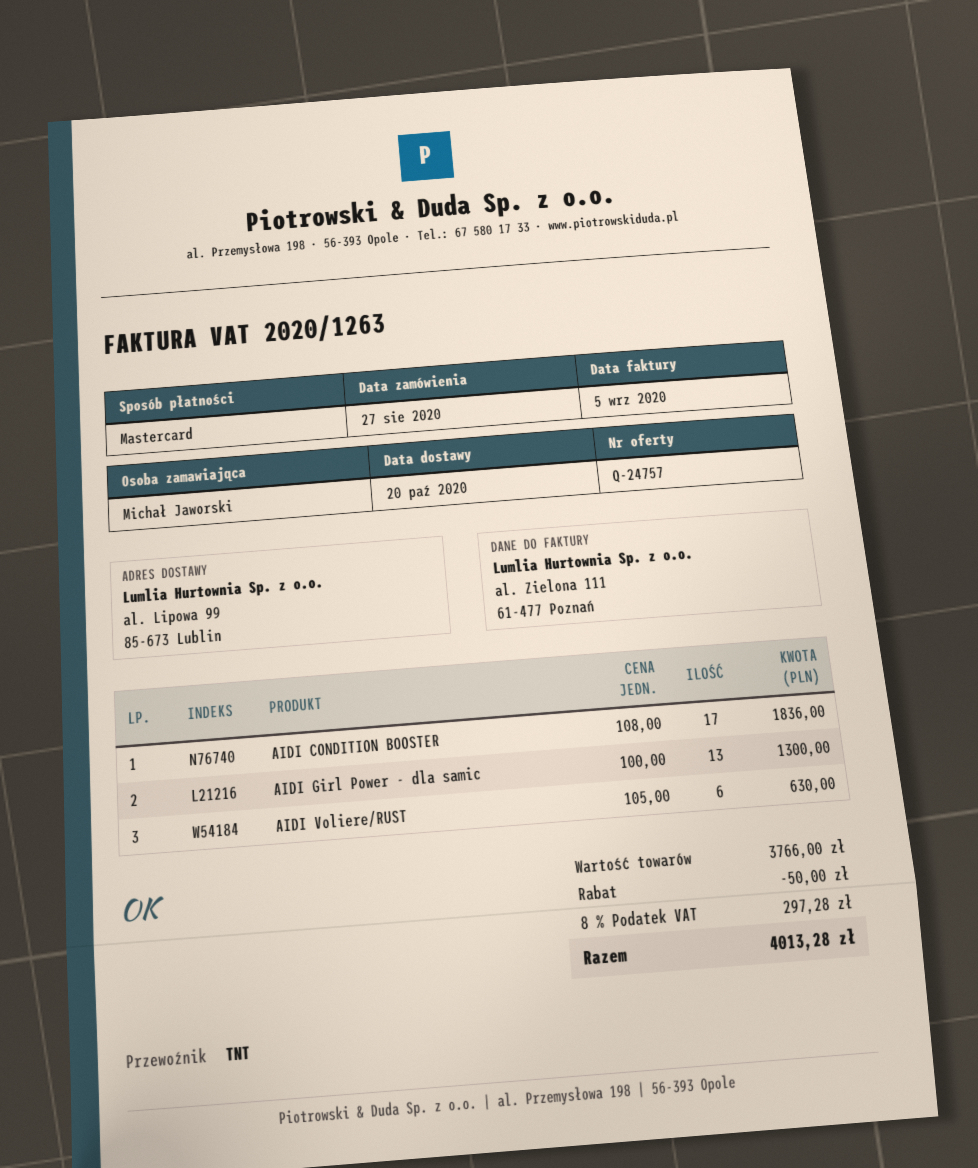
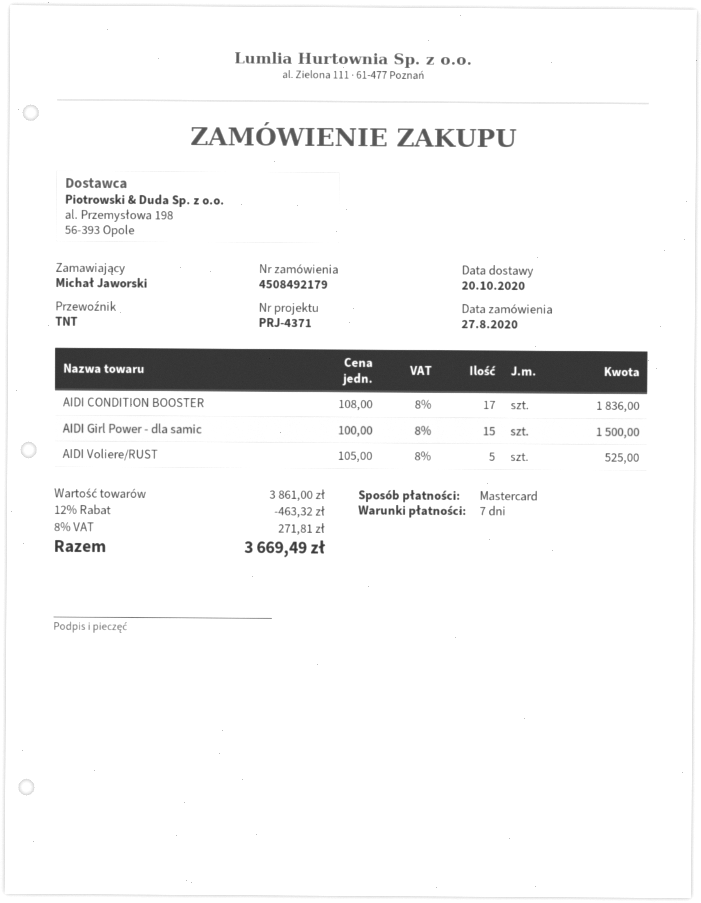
AIDI Girl Power - dla samic: 13 x 100.00 = 1300.00 -> 15 x 100.00 = 1500.00
AIDI Voliere/RUST: 6 x 105.00 = 630.00 -> 5 x 105.00 = 525.00
subtotal: 3766.00 -> 3861.00
discount: 50.00 -> 463.32
tax: 8% = 297.28 -> 8% = 271.81
total: 4013.28 -> 3669.49

